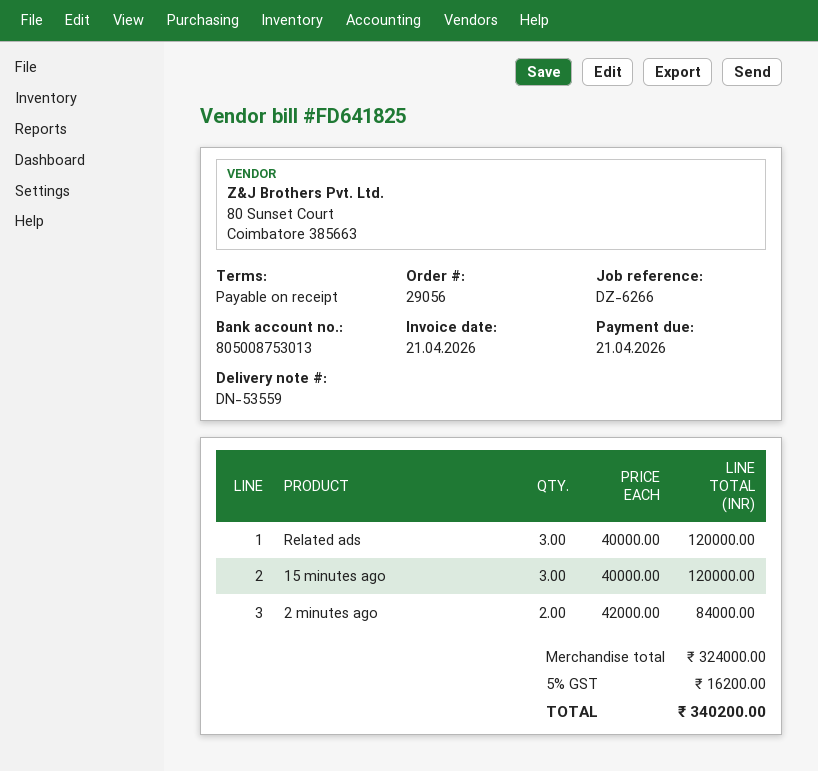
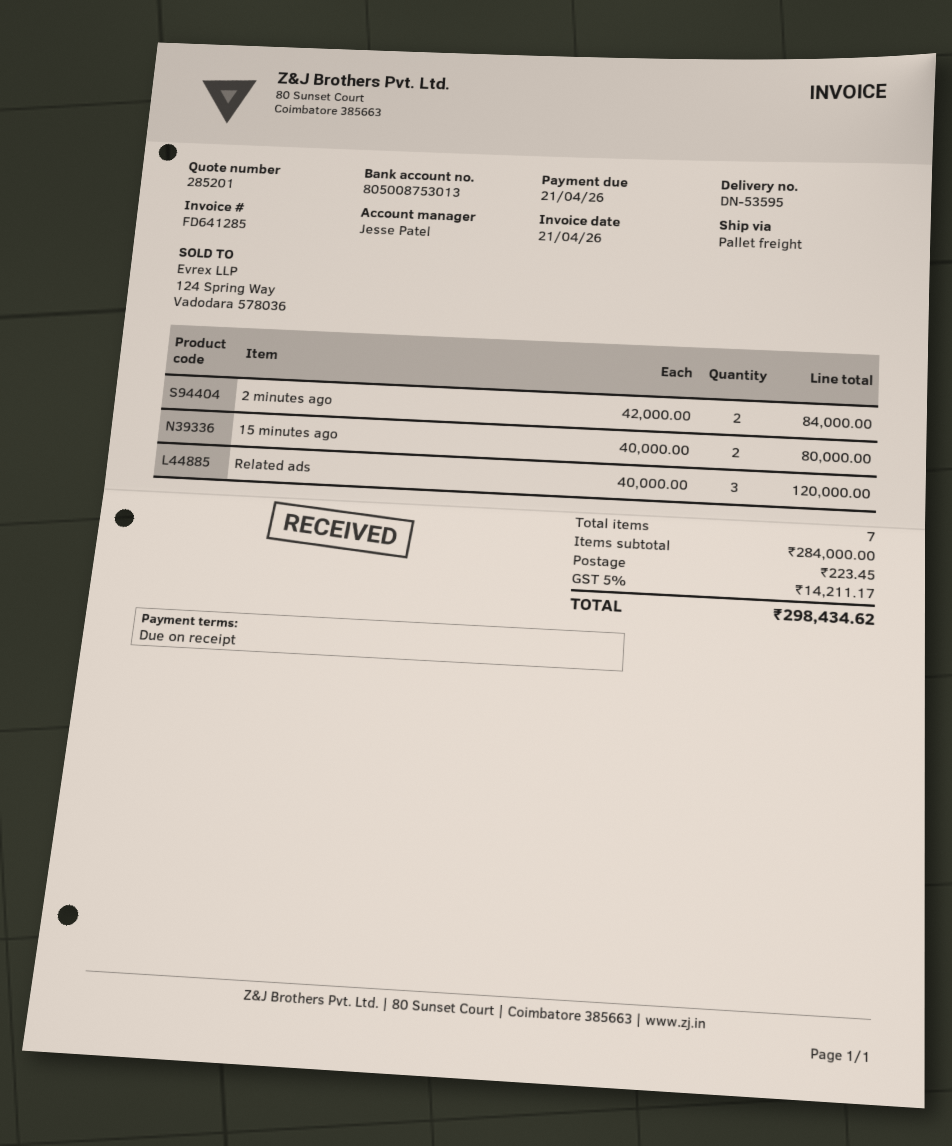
delivery note number: DN-53559 -> DN-53595
invoice number: FD641825 -> FD641285
15 minutes ago: 3 x 40000.00 = 120000.00 -> 2 x 40000.00 = 80000.00
subtotal: 324000.00 -> 284000.00
shipping: none -> 223.45
tax: 5% = 16200.00 -> 5% = 14211.17
total: 340200.00 -> 298434.62

